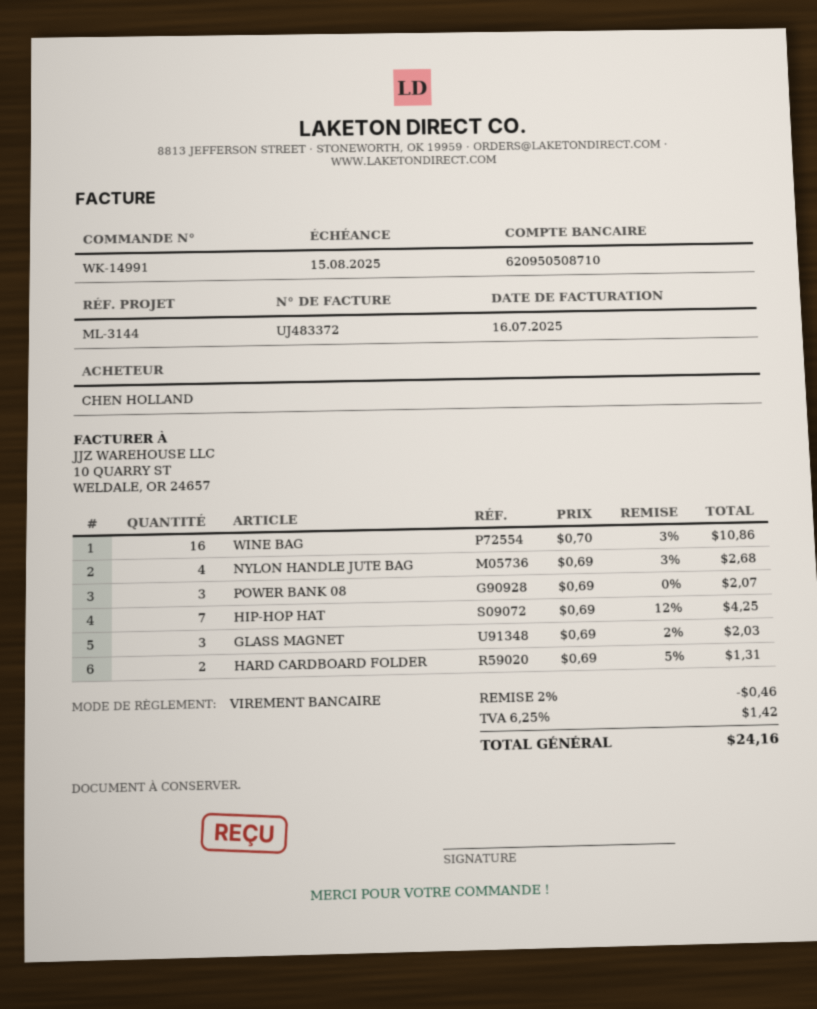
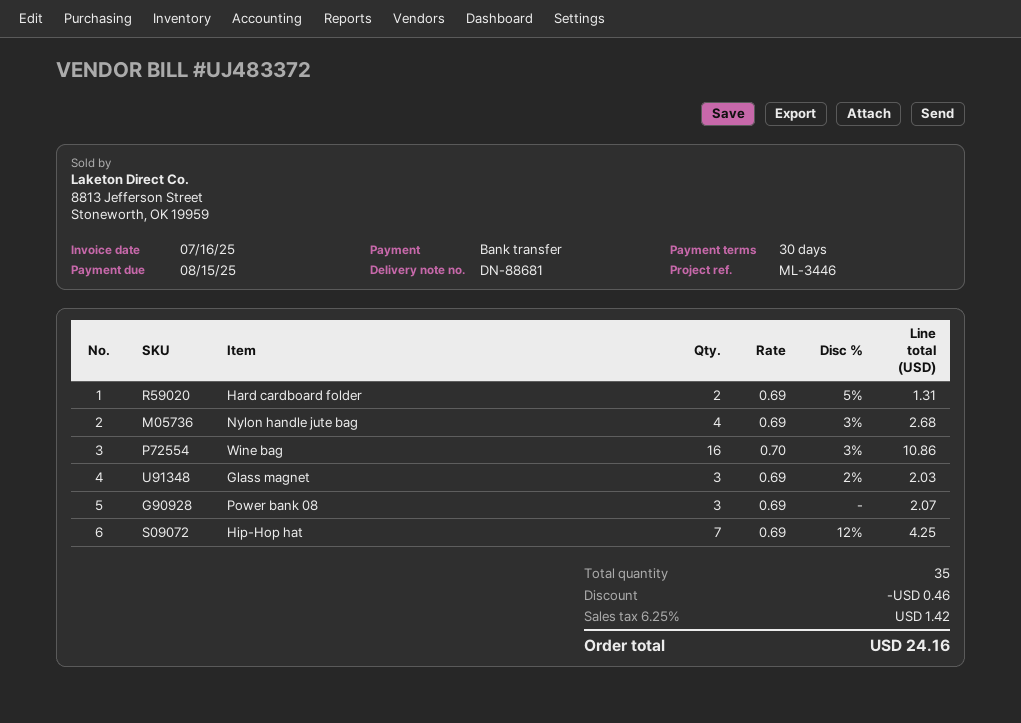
reference: ML-3144 -> ML-3446

